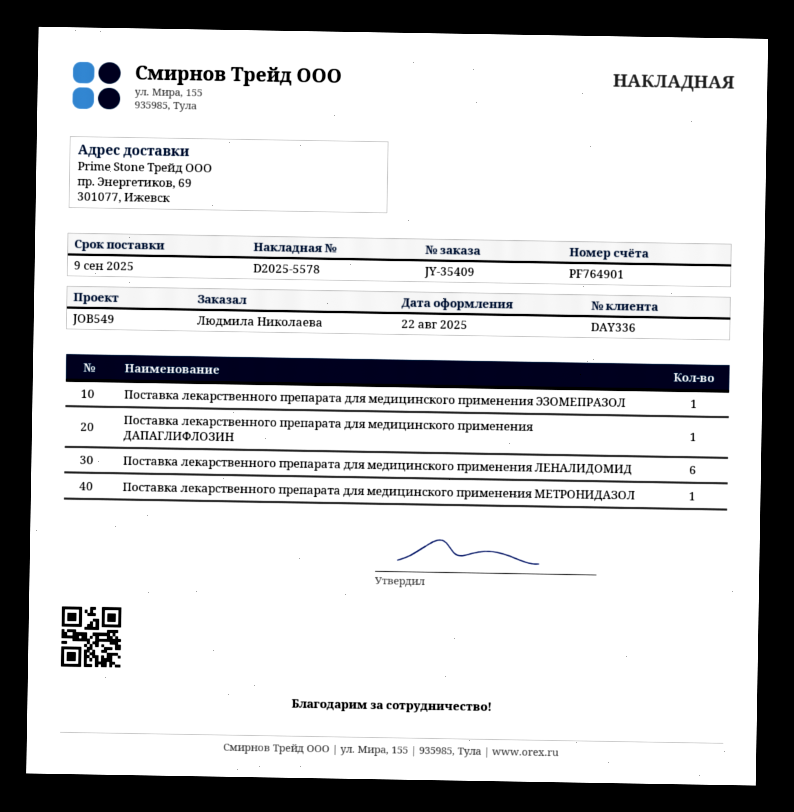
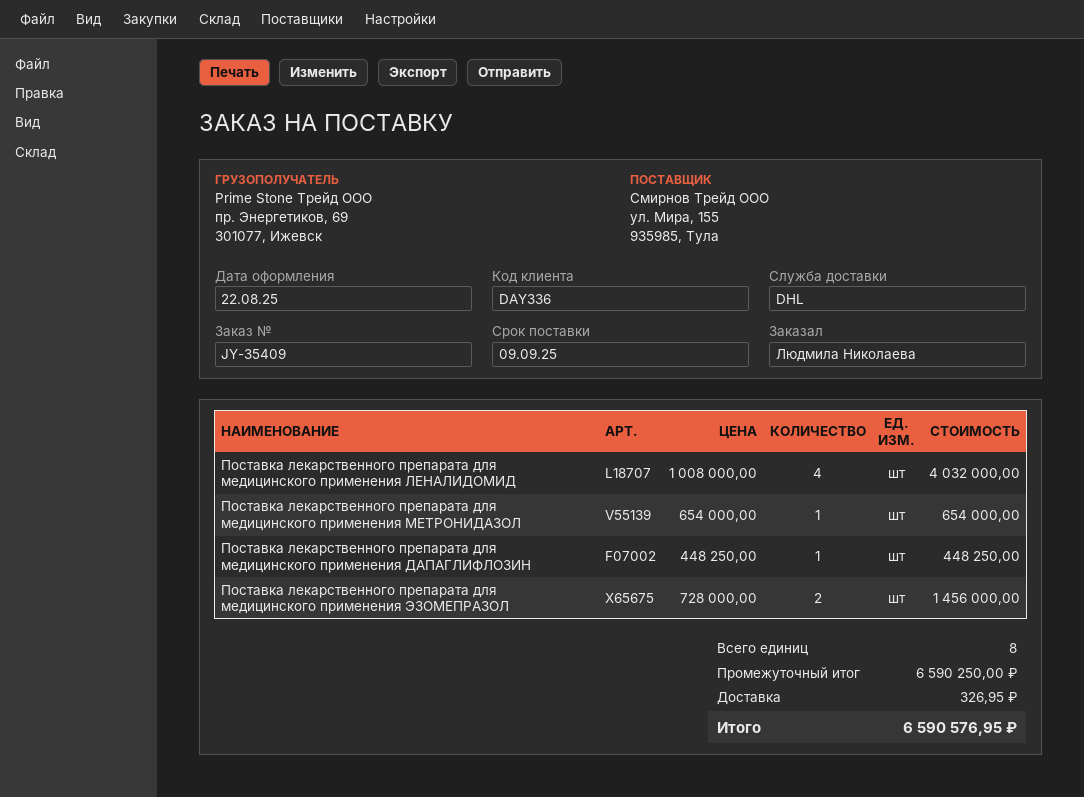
Поставка лекарственного препарата для медицинского применения ЭЗОМЕПРАЗОЛ: 1 -> 2
Поставка лекарственного препарата для медицинского применения ЛЕНАЛИДОМИД: 6 -> 4

